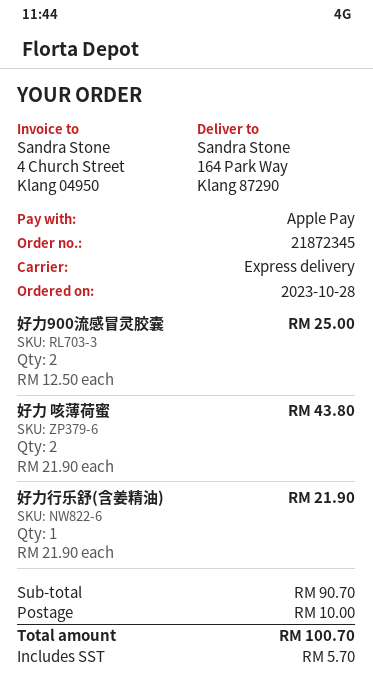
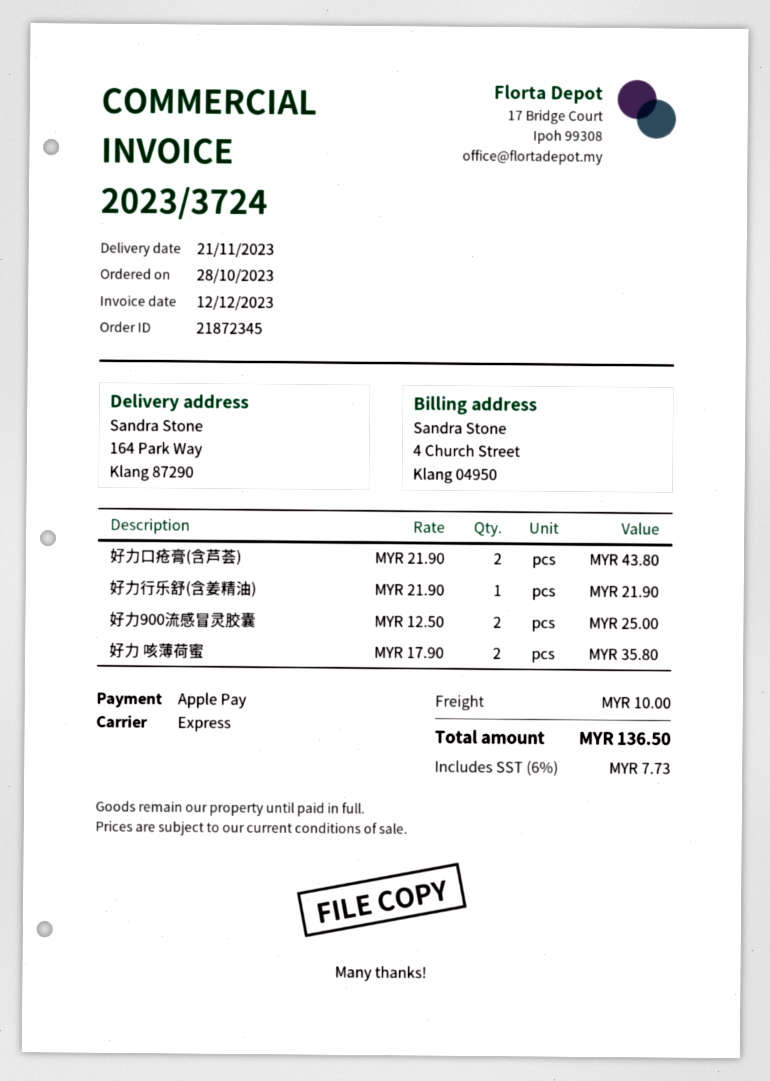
好力 咳薄荷蜜: 2 x 21.90 = 43.80 -> 2 x 17.90 = 35.80
好力口疮膏(含芦荟): none -> 2 x 21.90 = 43.80
tax: 5.70 -> 7.73
total: 100.70 -> 136.50

